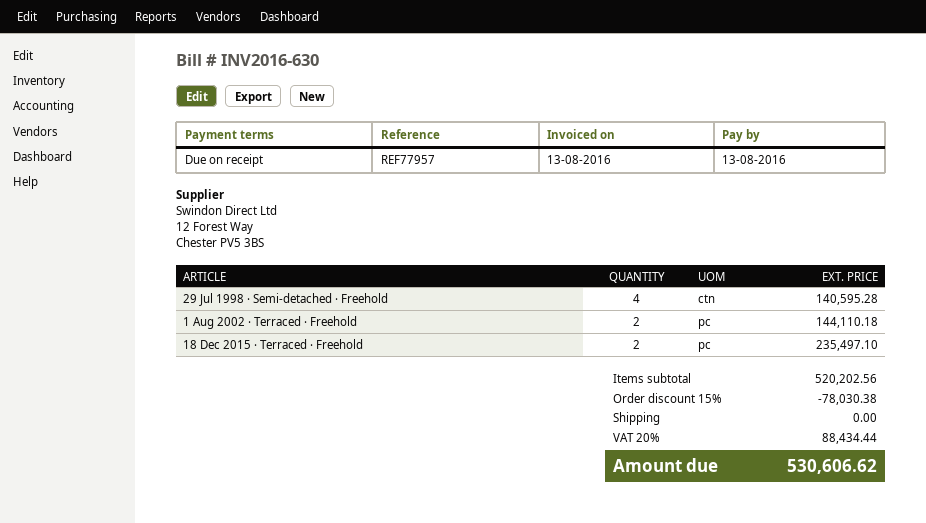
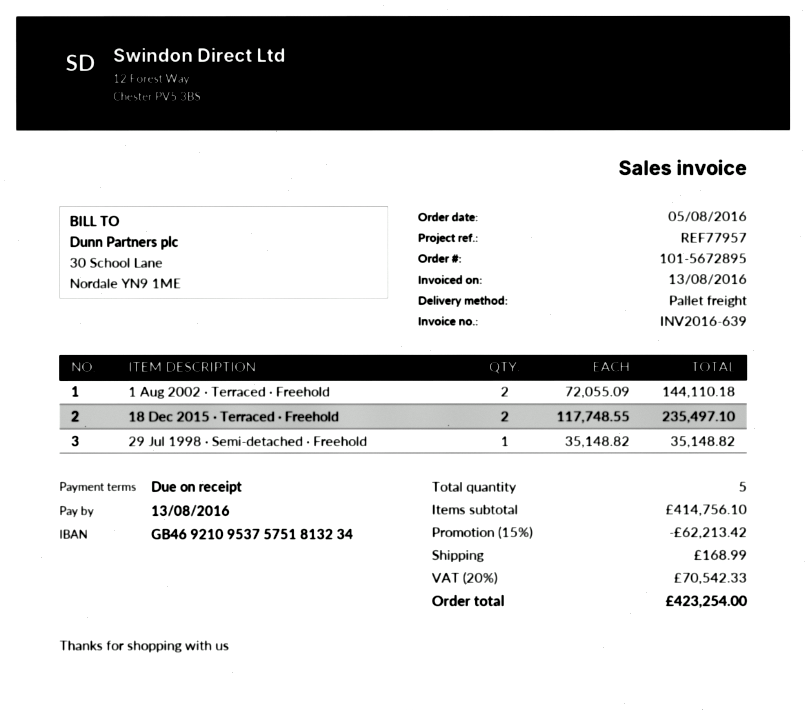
invoice number: INV2016-630 -> INV2016-639
29 Jul 1998 · Semi-detached · Freehold: 4 for 140595.28 -> 1 for 35148.82
subtotal: 520202.56 -> 414756.10
discount: 15% = 78030.38 -> 15% = 62213.42
shipping: 0.00 -> 168.99
tax: 20% = 88434.44 -> 20% = 70542.33
total: 530606.62 -> 423254.00

